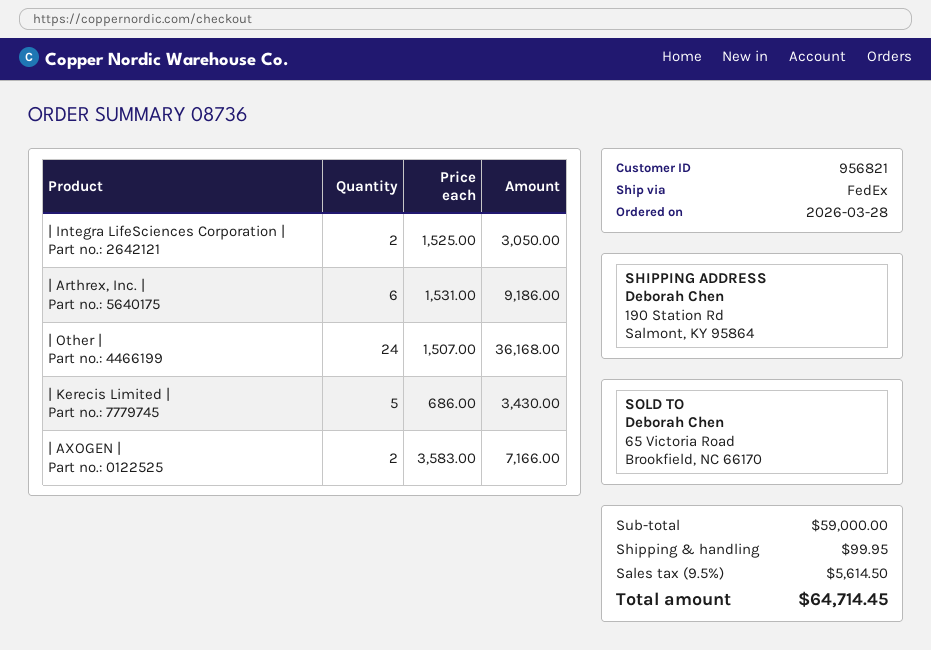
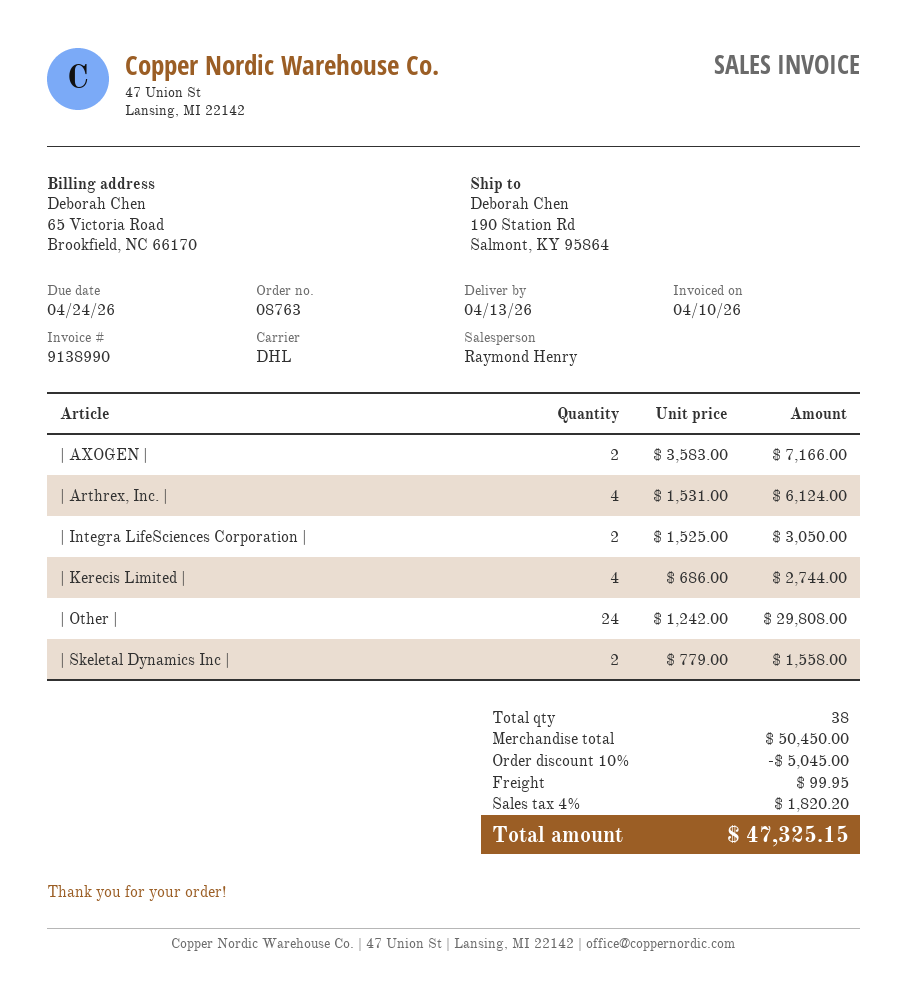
order number: 08736 -> 08763
shipping method: FedEx -> DHL
| Arthrex, Inc. |: 6 x 1531.00 = 9186.00 -> 4 x 1531.00 = 6124.00
| Other |: 24 x 1507.00 = 36168.00 -> 24 x 1242.00 = 29808.00
| Kerecis Limited |: 5 x 686.00 = 3430.00 -> 4 x 686.00 = 2744.00
| Skeletal Dynamics Inc |: none -> 2 x 779.00 = 1558.00
subtotal: 59000.00 -> 50450.00
discount: none -> 10% = 5045.00
tax: 9.5% = 5614.50 -> 4% = 1820.20
total: 64714.45 -> 47325.15

